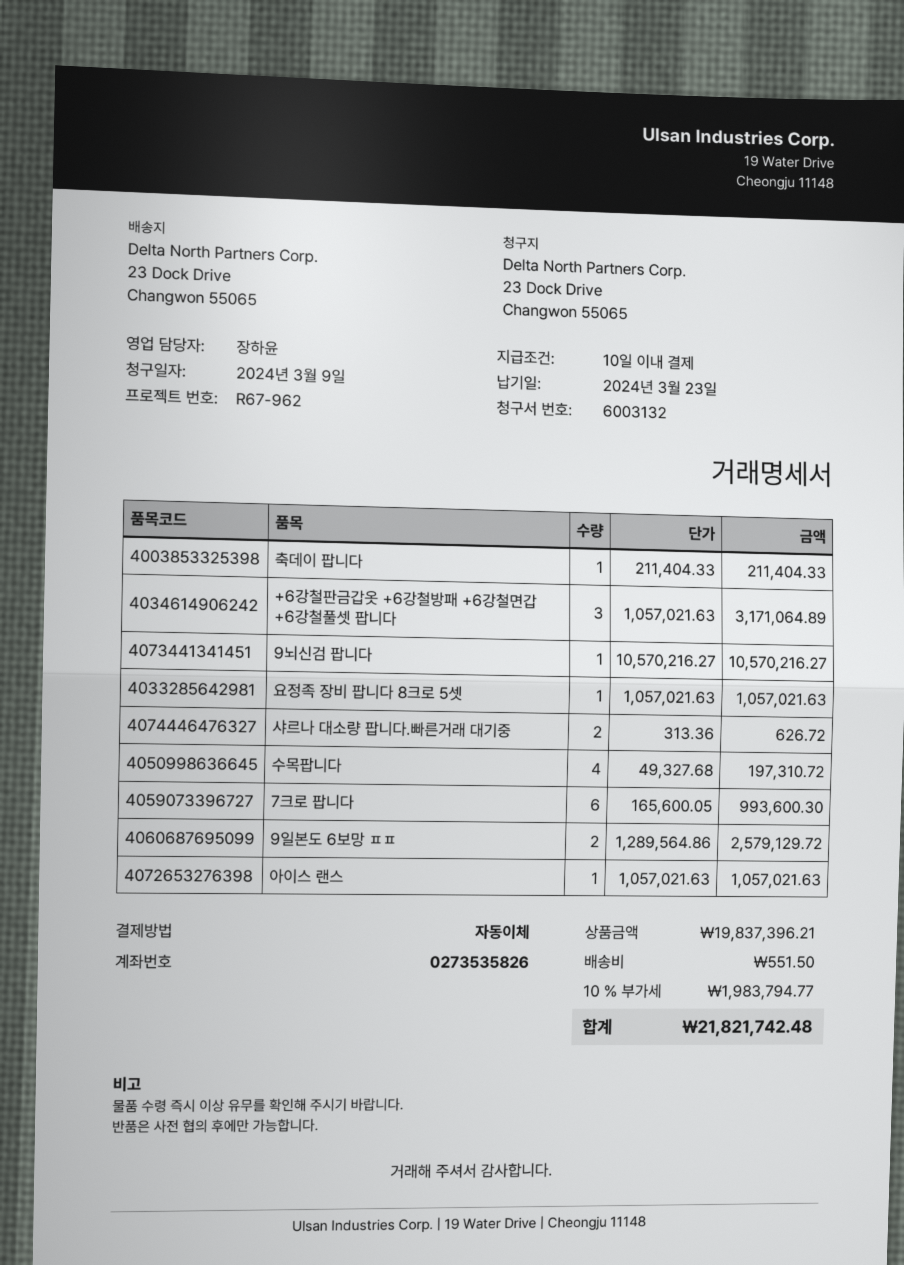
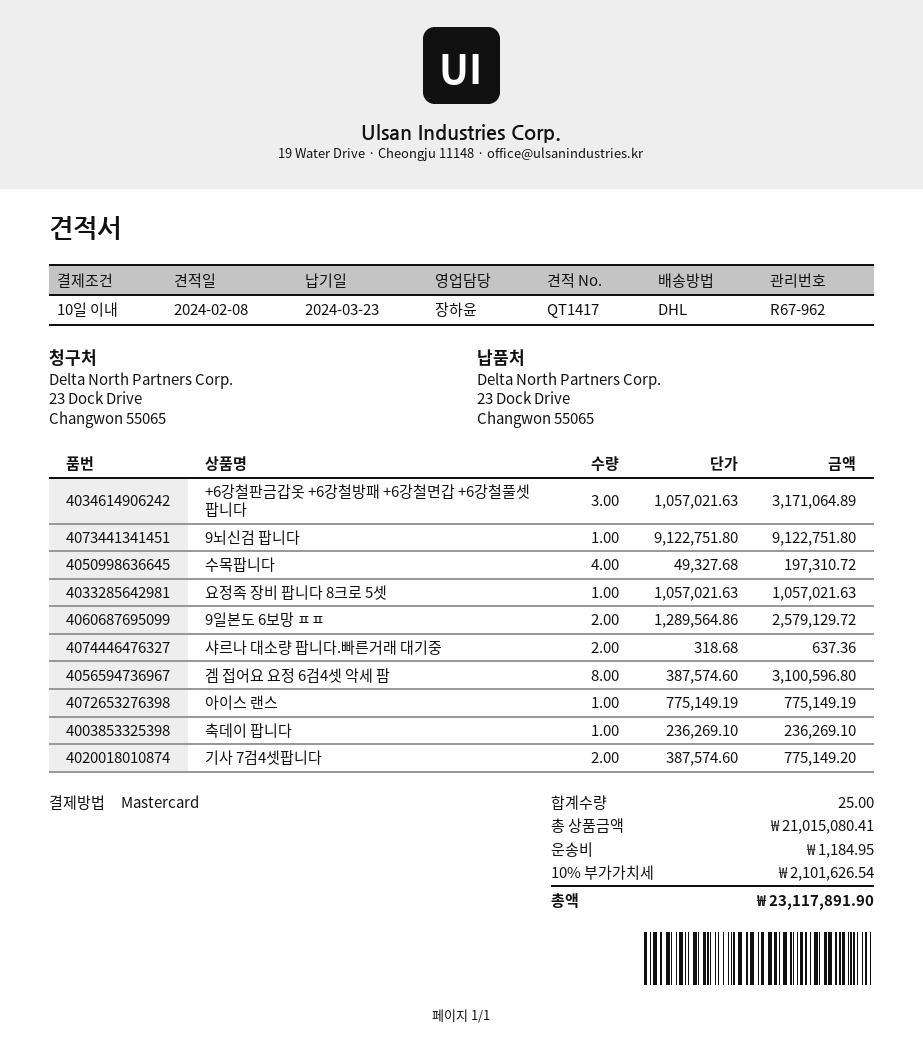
payment method: direct debit -> Mastercard
축데이 팝니다: 1 x 211404.33 = 211404.33 -> 1 x 236269.10 = 236269.10
9뇌신검 팝니다: 1 x 10570216.27 = 10570216.27 -> 1 x 9122751.80 = 9122751.80
샤르나 대소량 팝니다.빠른거래 대기중: 2 x 313.36 = 626.72 -> 2 x 318.68 = 637.36
7크로 팝니다: 6 x 165600.05 = 993600.30 -> none
아이스 랜스: 1 x 1057021.63 = 1057021.63 -> 1 x 775149.19 = 775149.19
겜 접어요 요정 6검4셋 악세 팜: none -> 8 x 387574.60 = 3100596.80
기사 7검4셋팝니다: none -> 2 x 387574.60 = 775149.20
subtotal: 19837396.21 -> 21015080.41
shipping: 551.50 -> 1184.95
tax: 10% = 1983794.77 -> 10% = 2101626.54
total: 21821742.48 -> 23117891.90

